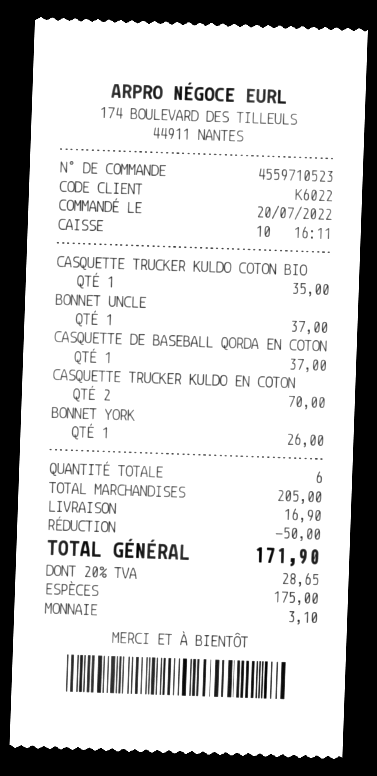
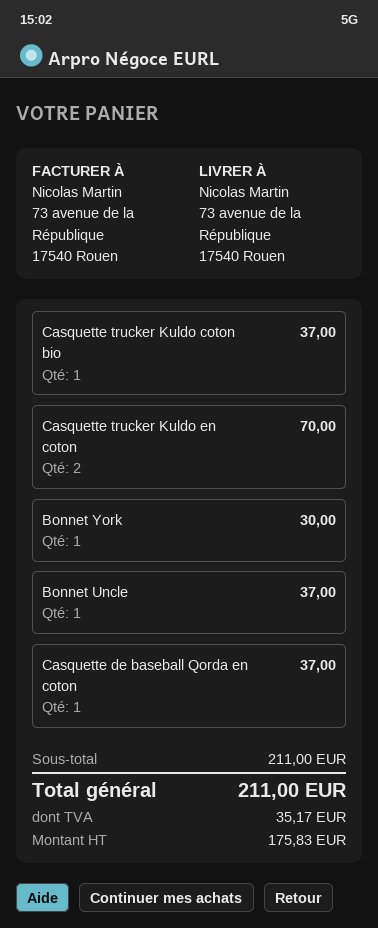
CASQUETTE TRUCKER KULDO COTON BIO: 1 for 35.00 -> 1 for 37.00
BONNET YORK: 1 for 26.00 -> 1 for 30.00
subtotal: 205.00 -> 211.00
discount: 50.00 -> none
shipping: 16.90 -> none
tax: 28.65 -> 35.17
total: 171.90 -> 211.00

